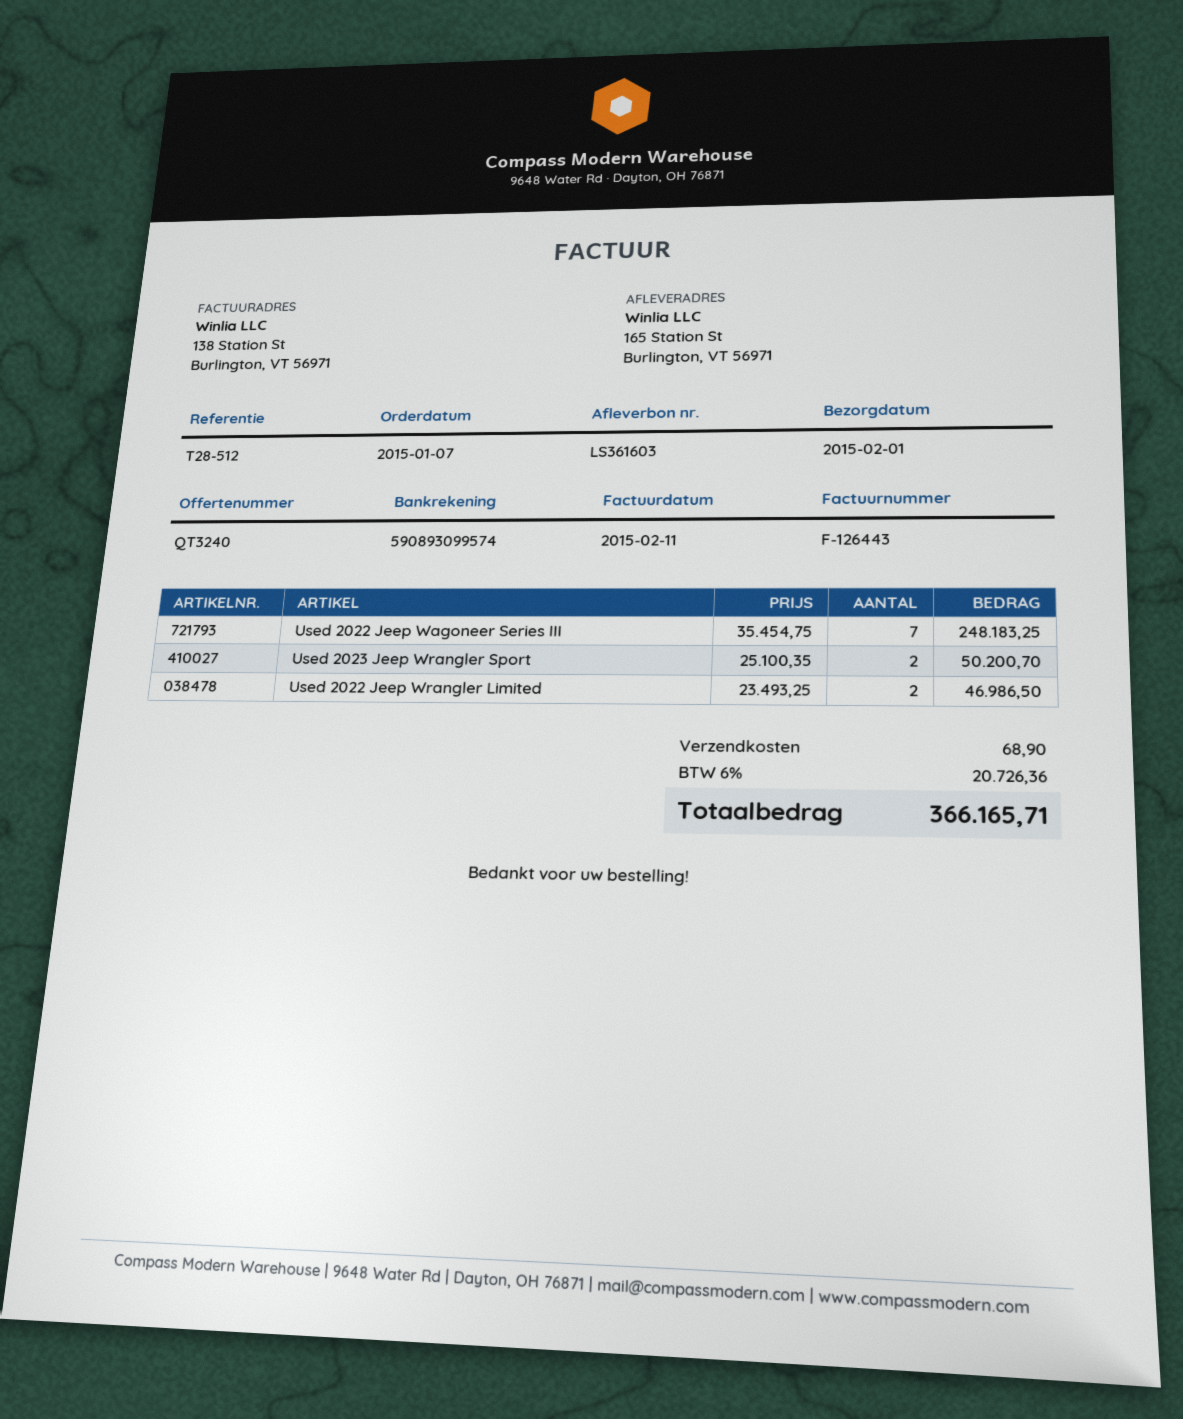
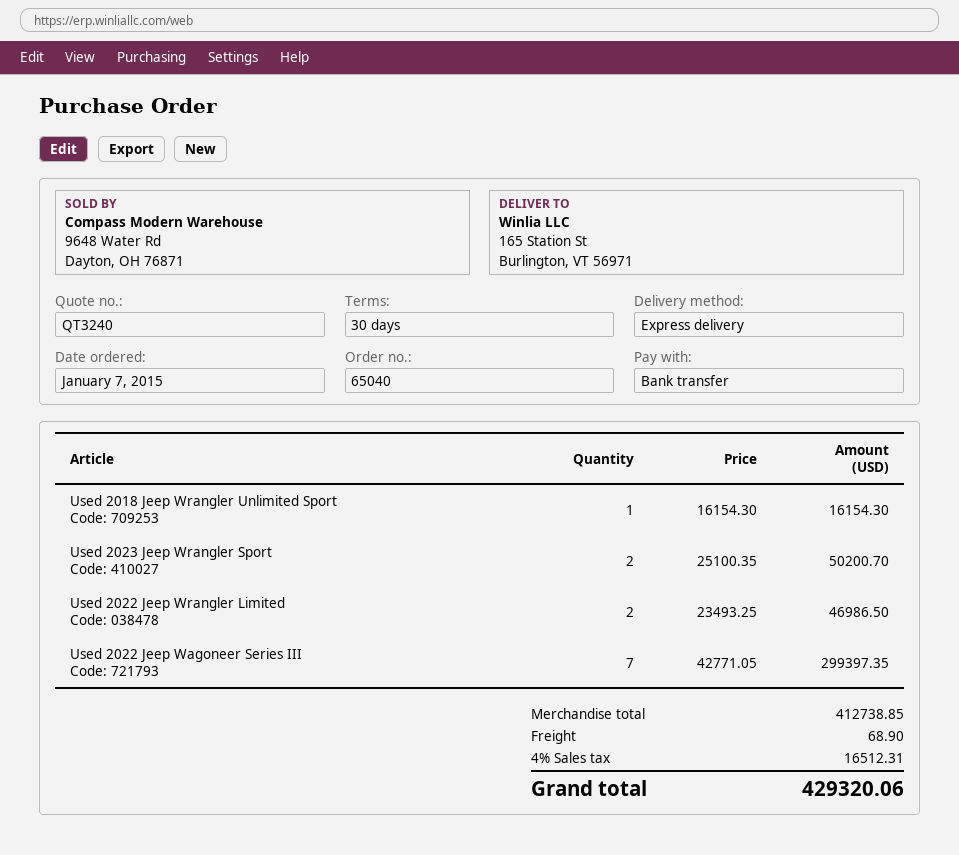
Used 2022 Jeep Wagoneer Series III: 7 x 35454.75 = 248183.25 -> 7 x 42771.05 = 299397.35
Used 2018 Jeep Wrangler Unlimited Sport: none -> 1 x 16154.30 = 16154.30
tax: 6% = 20726.36 -> 4% = 16512.31
total: 366165.71 -> 429320.06

